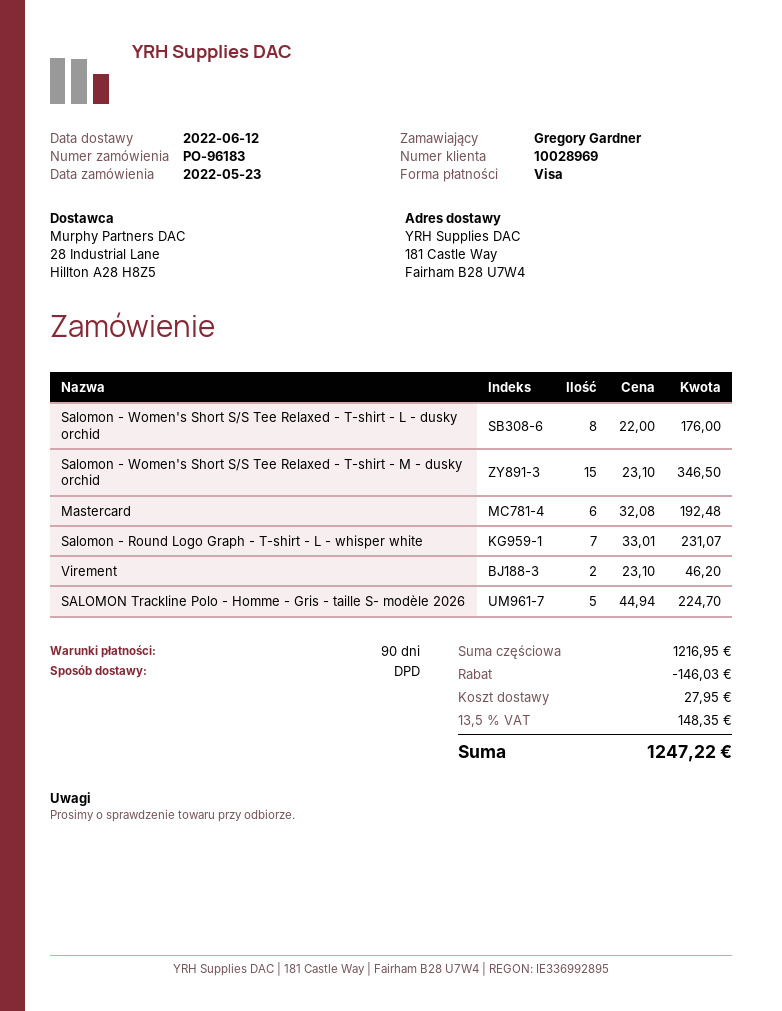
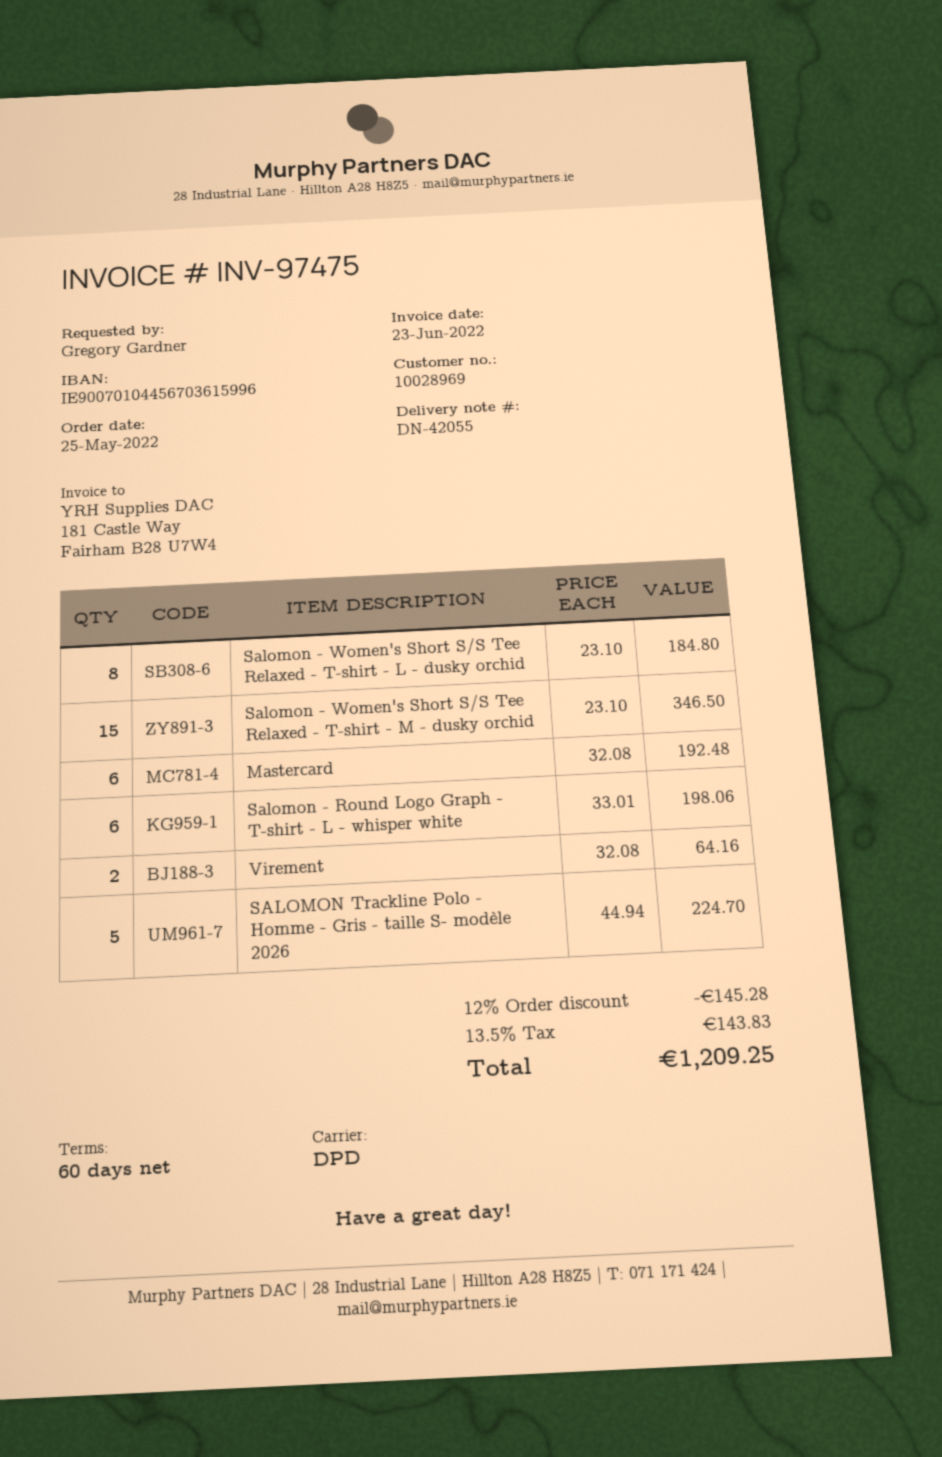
order date: 2022-05-23 -> 2022-05-25
payment terms: 90 days -> 60 days
Salomon - Women's Short S/S Tee Relaxed - T-shirt - L - dusky orchid: 8 x 22.00 = 176.00 -> 8 x 23.10 = 184.80
Salomon - Round Logo Graph - T-shirt - L - whisper white: 7 x 33.01 = 231.07 -> 6 x 33.01 = 198.06
Virement: 2 x 23.10 = 46.20 -> 2 x 32.08 = 64.16
discount: 146.03 -> 145.28
shipping: 27.95 -> none
tax: 13.5% = 148.35 -> 13.5% = 143.83
total: 1247.22 -> 1209.25

